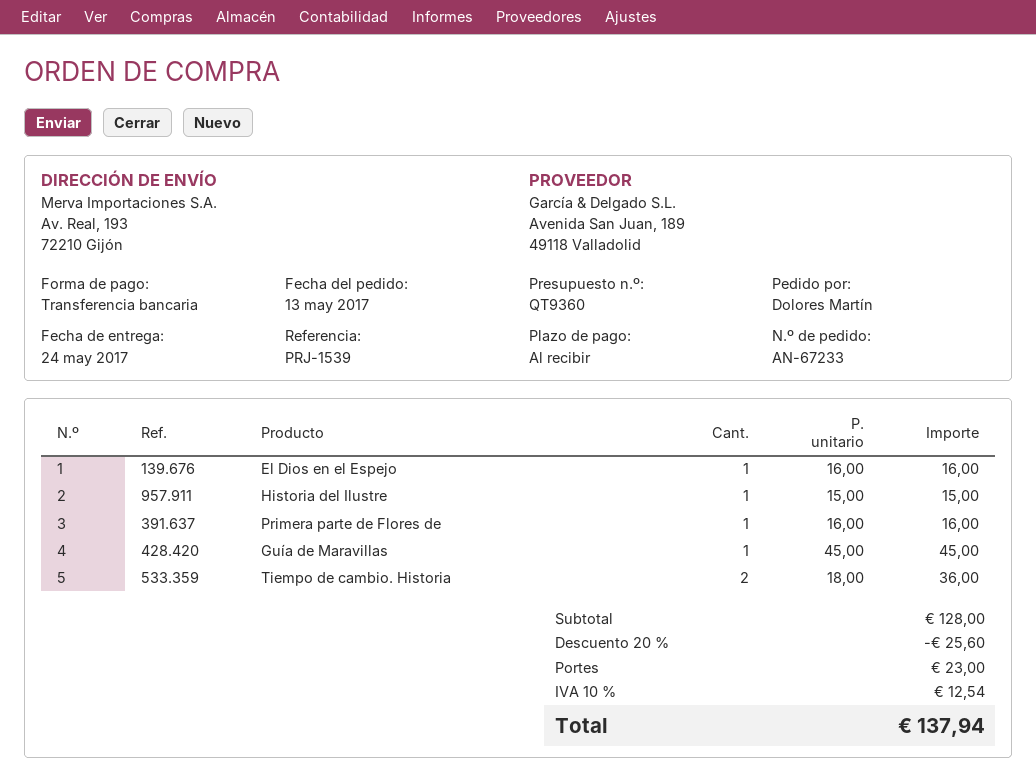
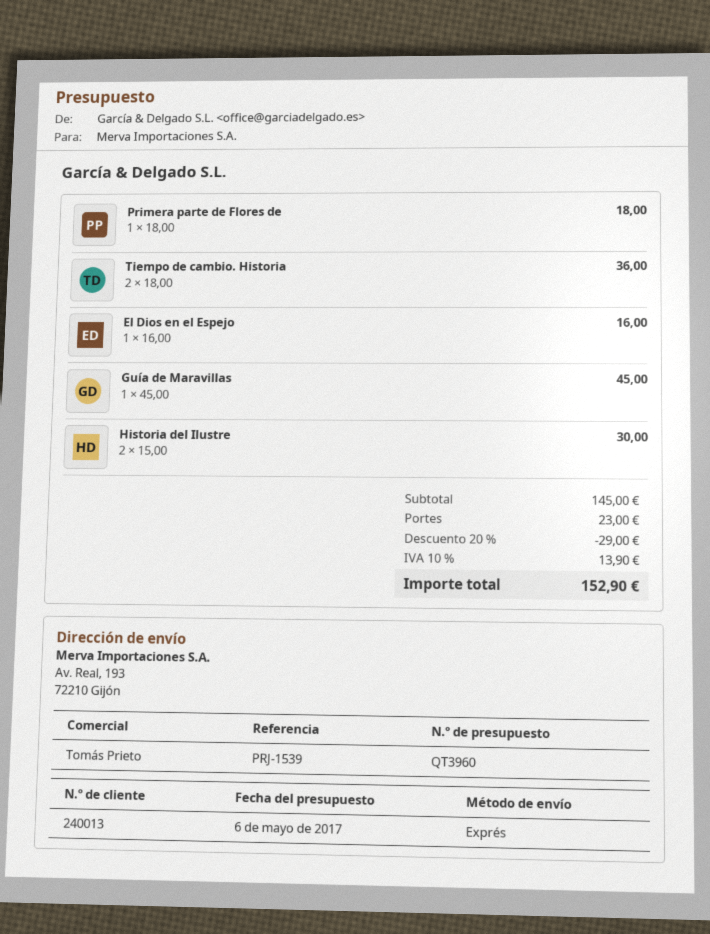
quote number: QT9360 -> QT3960
Historia del Ilustre: 1 x 15.00 = 15.00 -> 2 x 15.00 = 30.00
Primera parte de Flores de: 1 x 16.00 = 16.00 -> 1 x 18.00 = 18.00
subtotal: 128.00 -> 145.00
discount: 20% = 25.60 -> 20% = 29.00
tax: 10% = 12.54 -> 10% = 13.90
total: 137.94 -> 152.90

